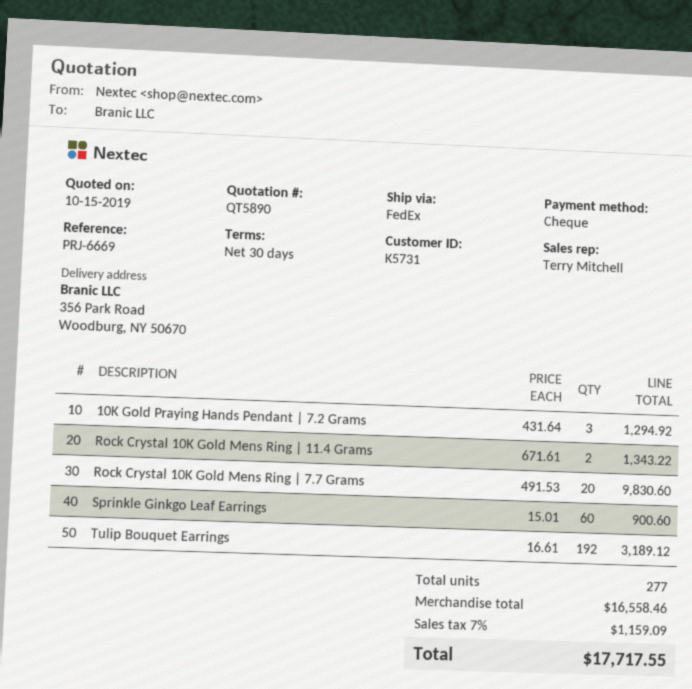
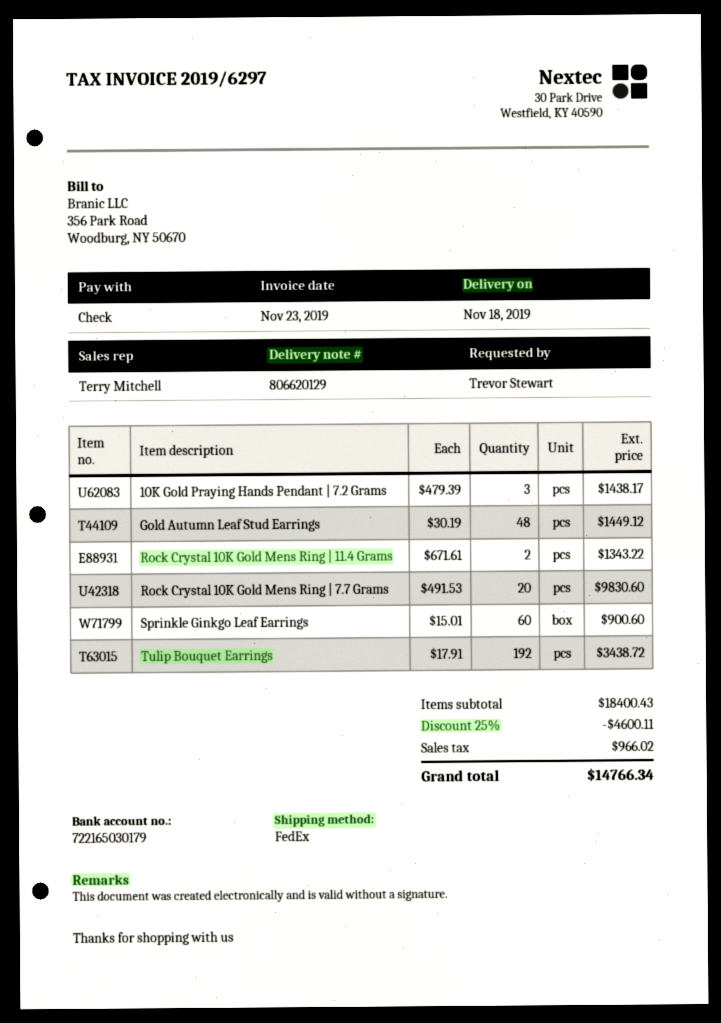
10K Gold Praying Hands Pendant | 7.2 Grams: 3 x 431.64 = 1294.92 -> 3 x 479.39 = 1438.17
Tulip Bouquet Earrings: 192 x 16.61 = 3189.12 -> 192 x 17.91 = 3438.72
Gold Autumn Leaf Stud Earrings: none -> 48 x 30.19 = 1449.12
subtotal: 16558.46 -> 18400.43
discount: none -> 25% = 4600.11
tax: 1159.09 -> 966.02
total: 17717.55 -> 14766.34

